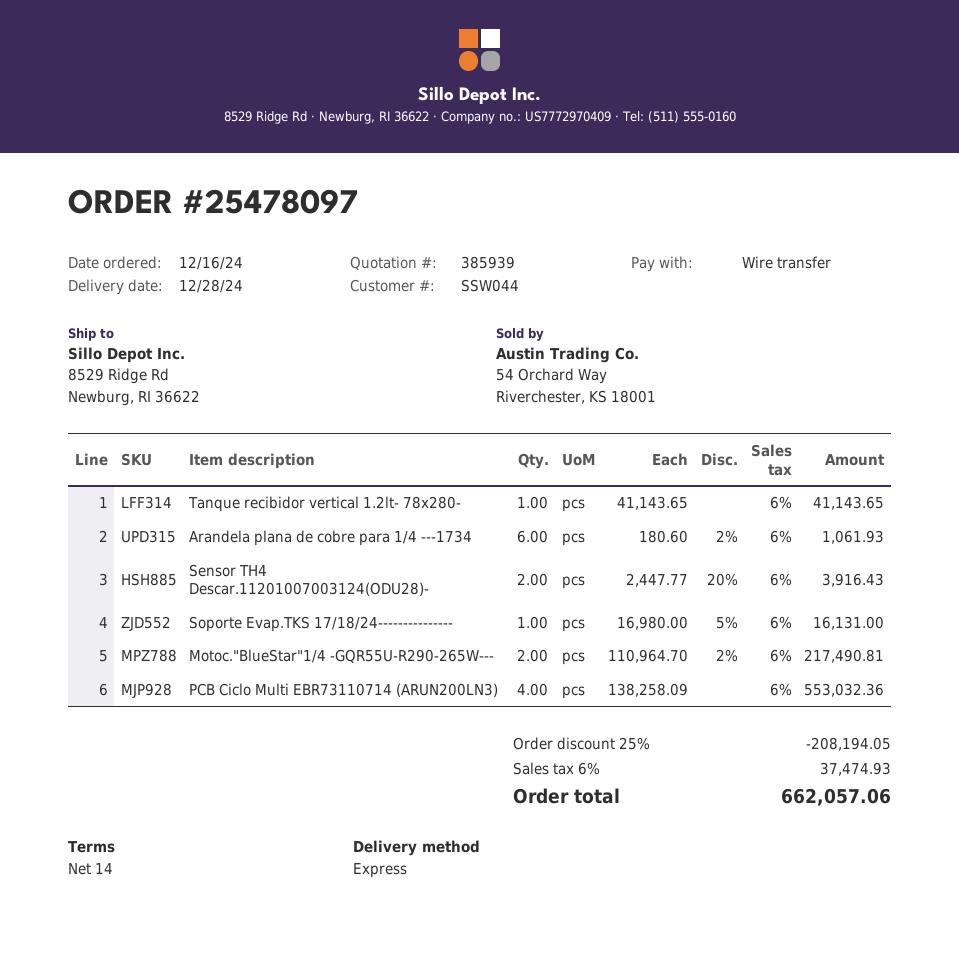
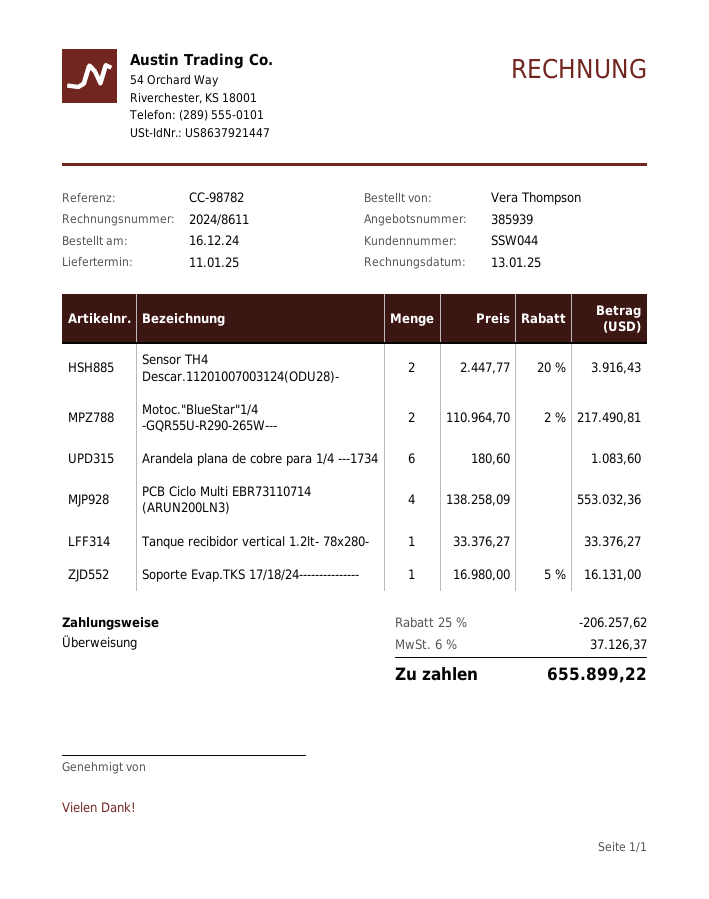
delivery date: 2024-12-28 -> 2025-01-11
Tanque recibidor vertical 1.2lt- 78x280-: 1 x 41143.65 = 41143.65 -> 1 x 33376.27 = 33376.27
Arandela plana de cobre para 1/4 ---1734: 6 x 180.60 - 2% = 1061.93 -> 6 x 180.60 = 1083.60
discount: 25% = 208194.05 -> 25% = 206257.62
tax: 6% = 37474.93 -> 6% = 37126.37
total: 662057.06 -> 655899.22

